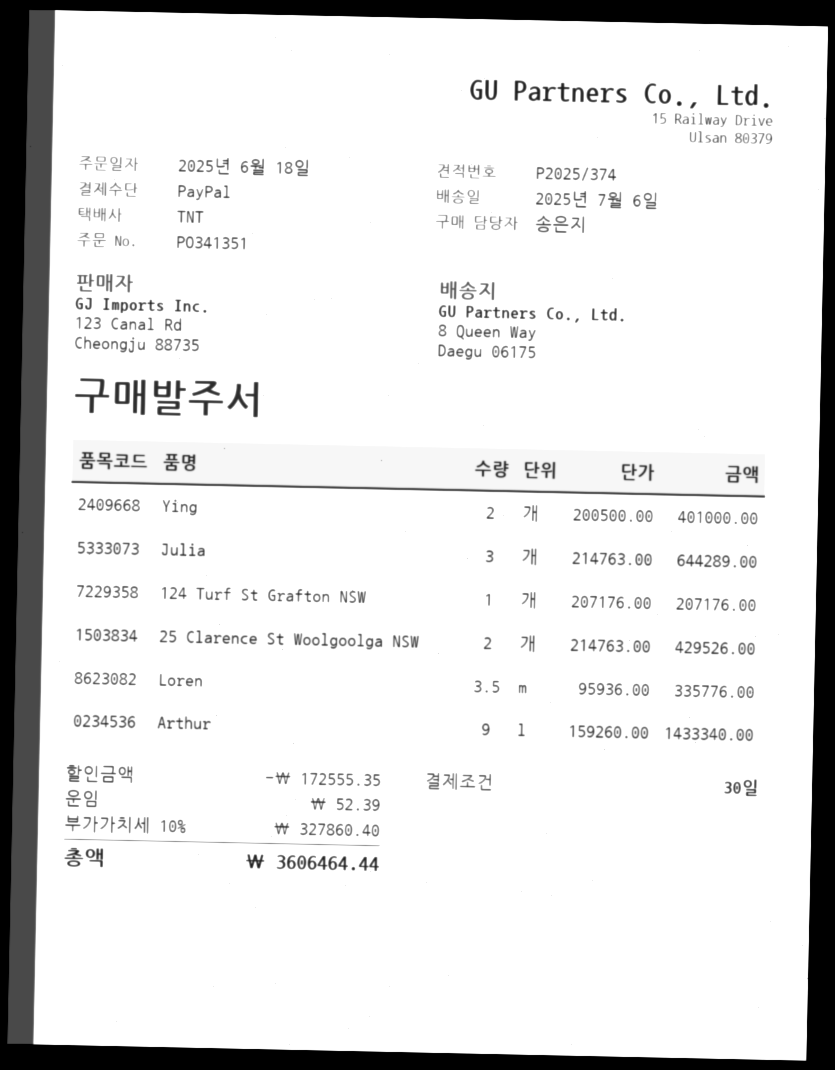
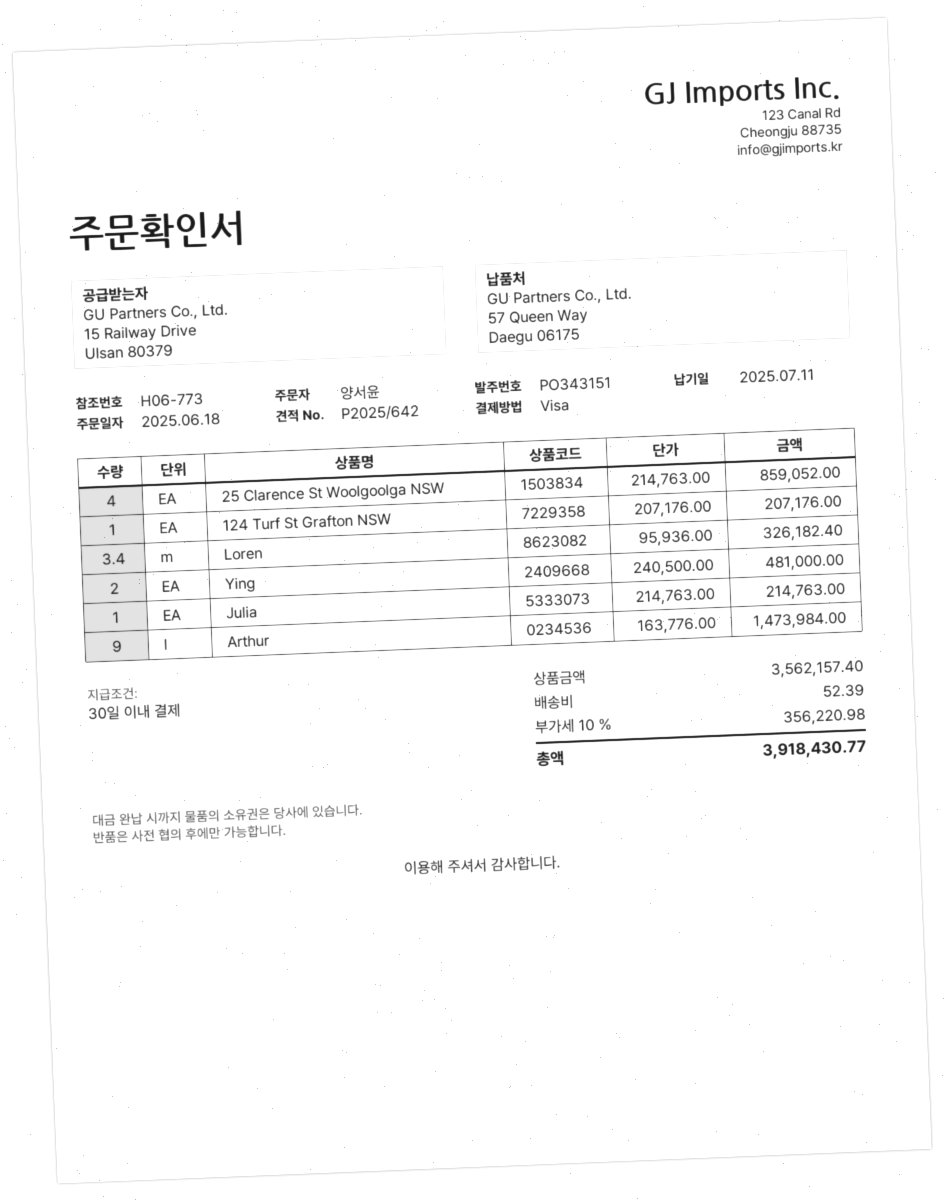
quote number: P2025/374 -> P2025/642
order number: PO341351 -> PO343151
delivery date: 2025-07-06 -> 2025-07-11
ordered by: 송은지 -> 양서윤
payment method: PayPal -> Visa
ship to: 8 Queen Way, Daegu 06175 -> 57 Queen Way, Daegu 06175
Ying: 2 x 200500.00 = 401000.00 -> 2 x 240500.00 = 481000.00
Julia: 3 x 214763.00 = 644289.00 -> 1 x 214763.00 = 214763.00
25 Clarence St Woolgoolga NSW: 2 x 214763.00 = 429526.00 -> 4 x 214763.00 = 859052.00
Loren: 3.5 x 95936.00 = 335776.00 -> 3.4 x 95936.00 = 326182.40
Arthur: 9 x 159260.00 = 1433340.00 -> 9 x 163776.00 = 1473984.00
discount: 172555.35 -> none
tax: 10% = 327860.40 -> 10% = 356220.98
total: 3606464.44 -> 3918430.77

